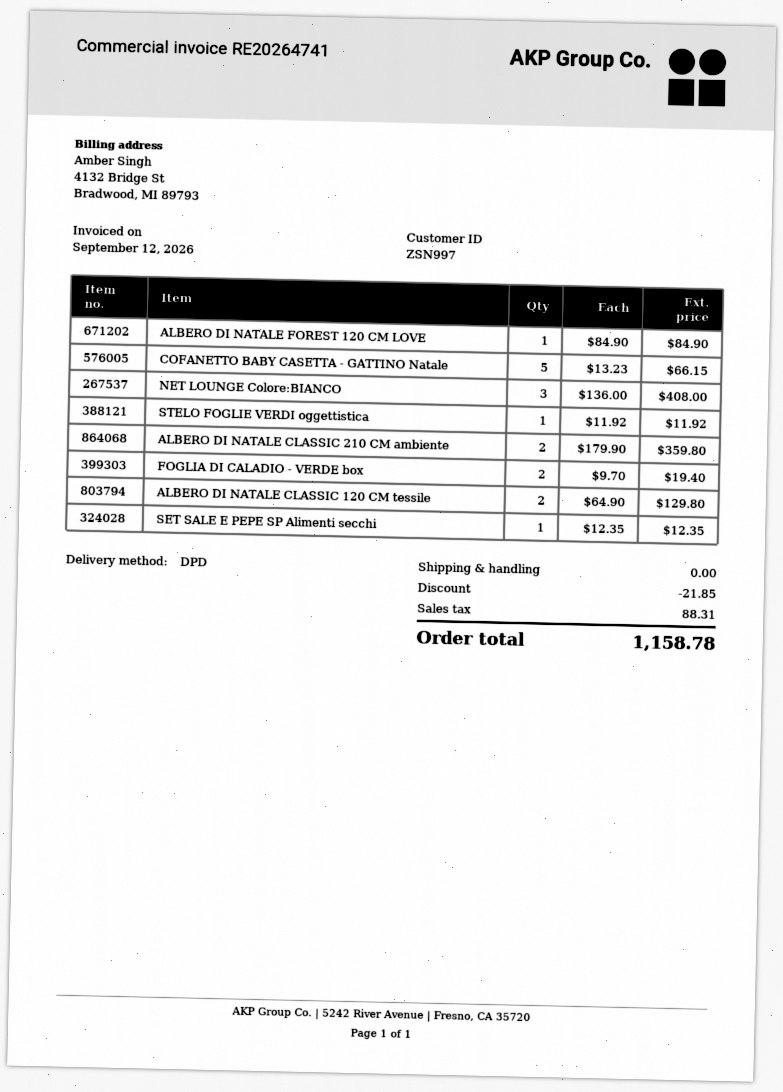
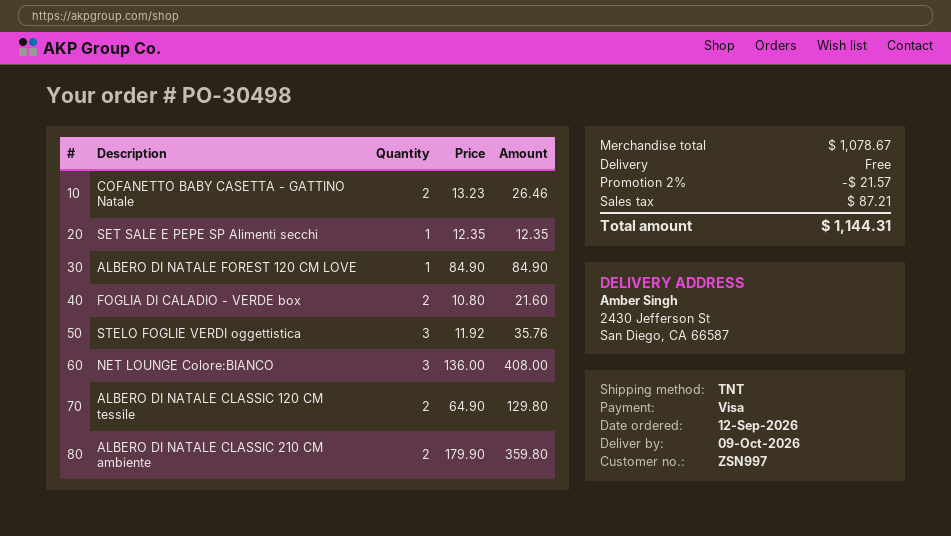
shipping method: DPD -> TNT
COFANETTO BABY CASETTA - GATTINO Natale: 5 x 13.23 = 66.15 -> 2 x 13.23 = 26.46
STELO FOGLIE VERDI oggettistica: 1 x 11.92 = 11.92 -> 3 x 11.92 = 35.76
FOGLIA DI CALADIO - VERDE box: 2 x 9.70 = 19.40 -> 2 x 10.80 = 21.60
discount: 21.85 -> 21.57
tax: 88.31 -> 87.21
total: 1158.78 -> 1144.31

